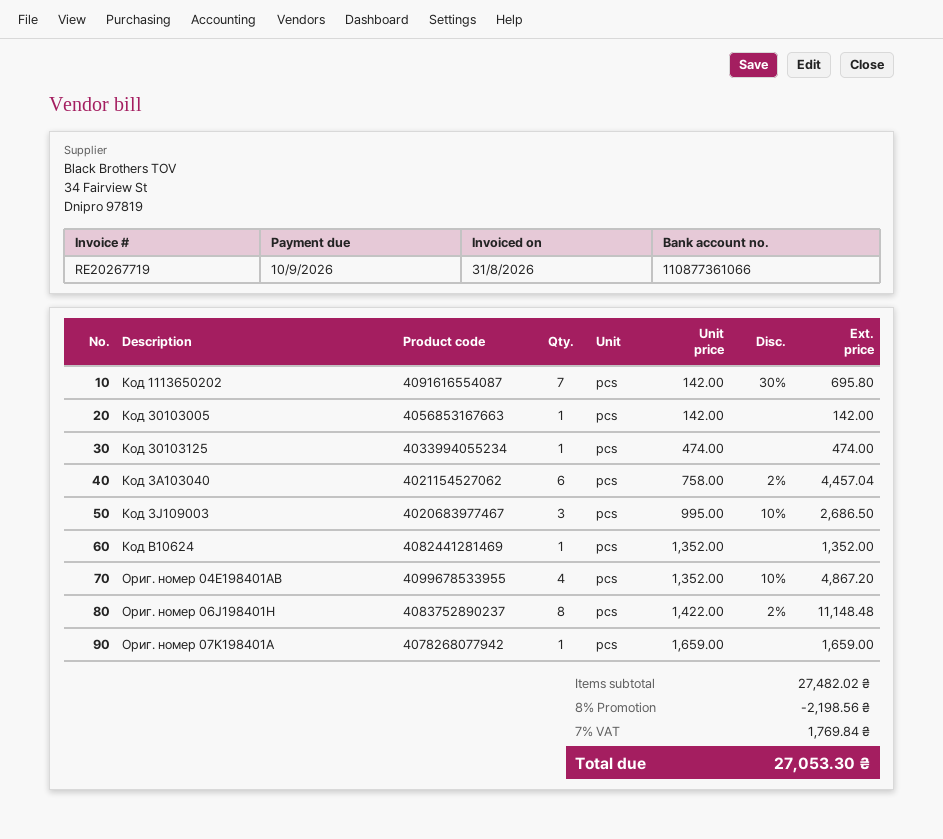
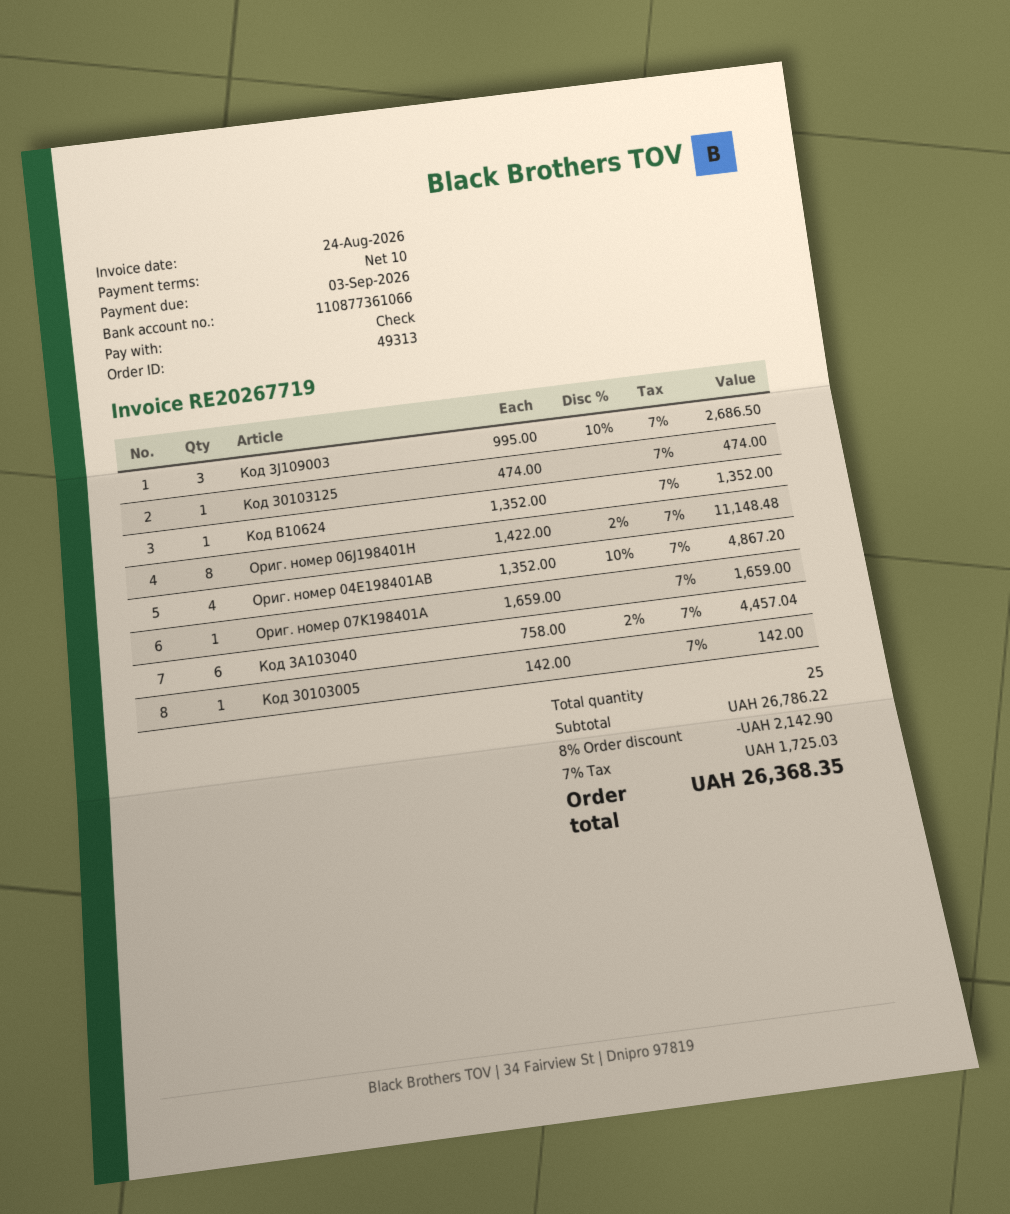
invoice date: 2026-08-31 -> 2026-08-24
due date: 2026-09-10 -> 2026-09-03
Код 1113650202: 7 x 142.00 - 30% = 695.80 -> none
subtotal: 27482.02 -> 26786.22
discount: 8% = 2198.56 -> 8% = 2142.90
tax: 7% = 1769.84 -> 7% = 1725.03
total: 27053.30 -> 26368.35

